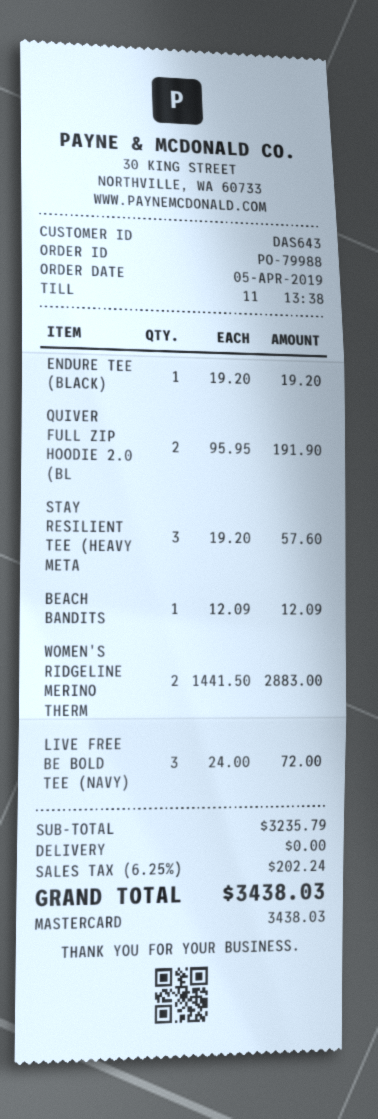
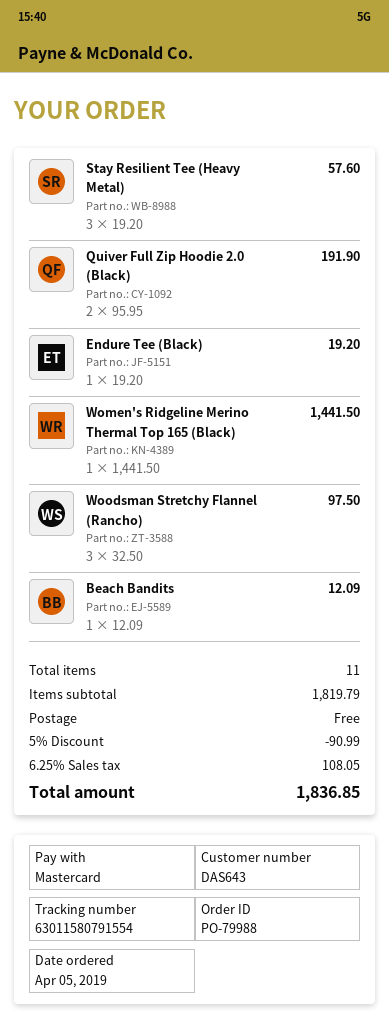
WOMEN'S RIDGELINE MERINO THERM: 2 x 1441.50 = 2883.00 -> 1 x 1441.50 = 1441.50
LIVE FREE BE BOLD TEE (NAVY): 3 x 24.00 = 72.00 -> none
Woodsman Stretchy Flannel (Rancho): none -> 3 x 32.50 = 97.50
subtotal: 3235.79 -> 1819.79
discount: none -> 5% = 90.99
tax: 6.25% = 202.24 -> 6.25% = 108.05
total: 3438.03 -> 1836.85

